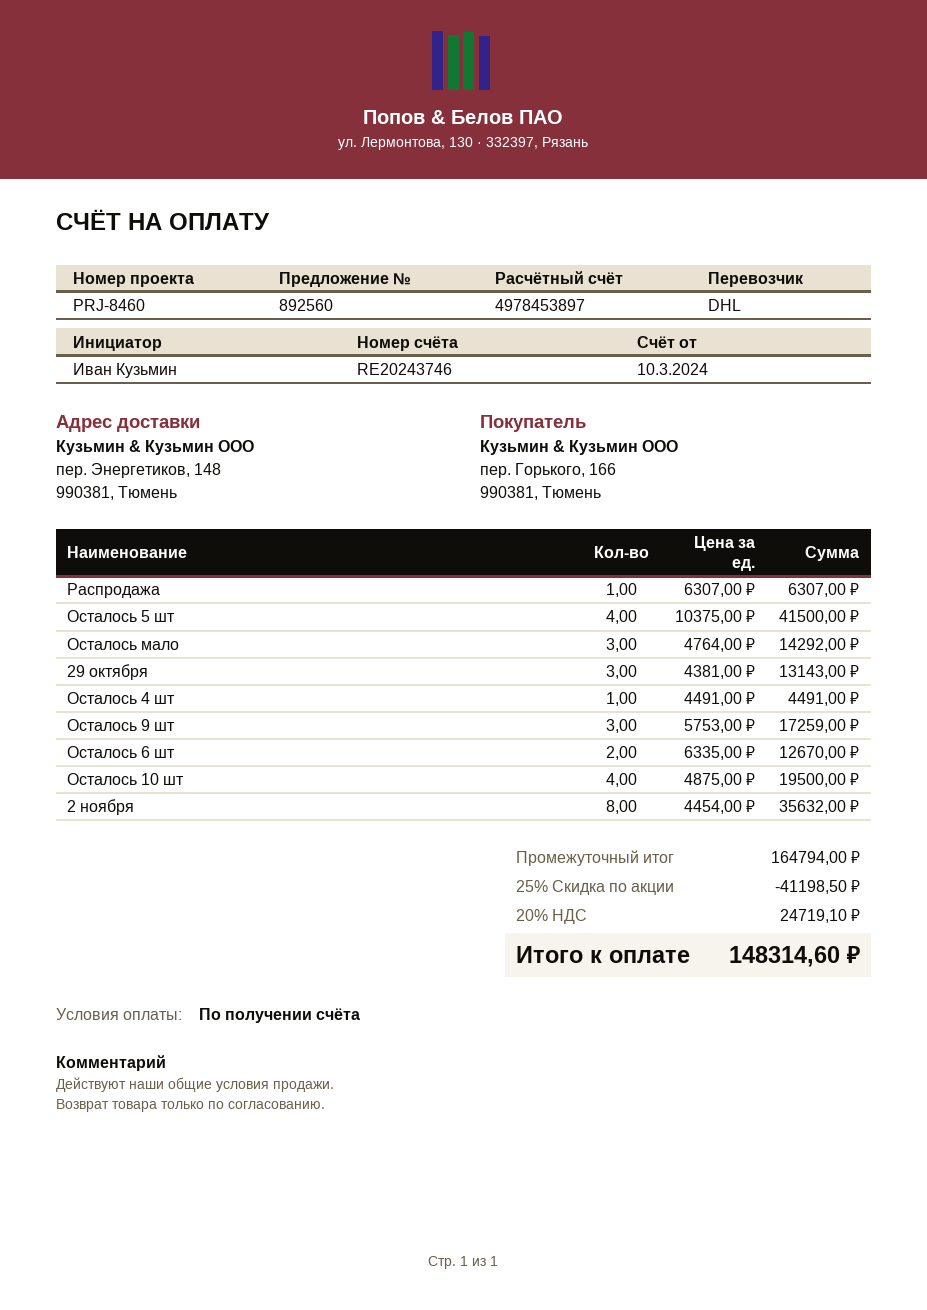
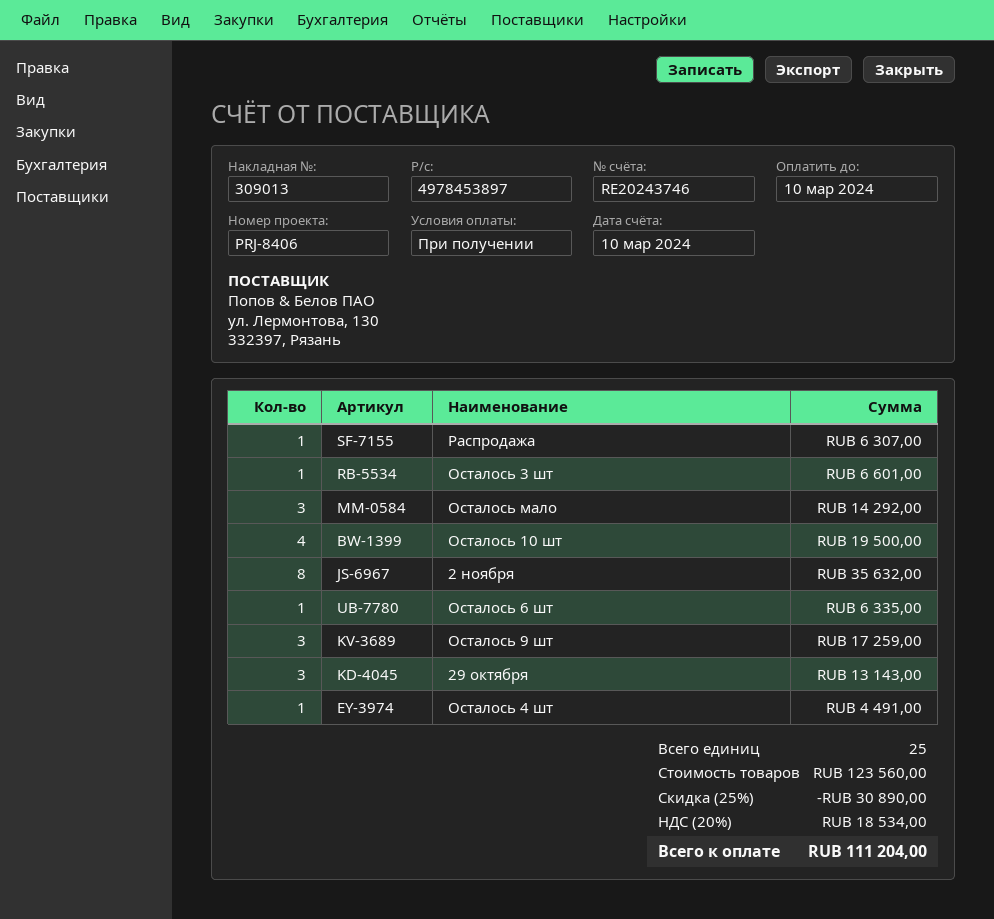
reference: PRJ-8460 -> PRJ-8406
Осталось 5 шт: 4 for 41500.00 -> none
Осталось 6 шт: 2 for 12670.00 -> 1 for 6335.00
Осталось 3 шт: none -> 1 for 6601.00
subtotal: 164794.00 -> 123560.00
discount: 25% = 41198.50 -> 25% = 30890.00
tax: 20% = 24719.10 -> 20% = 18534.00
total: 148314.60 -> 111204.00

